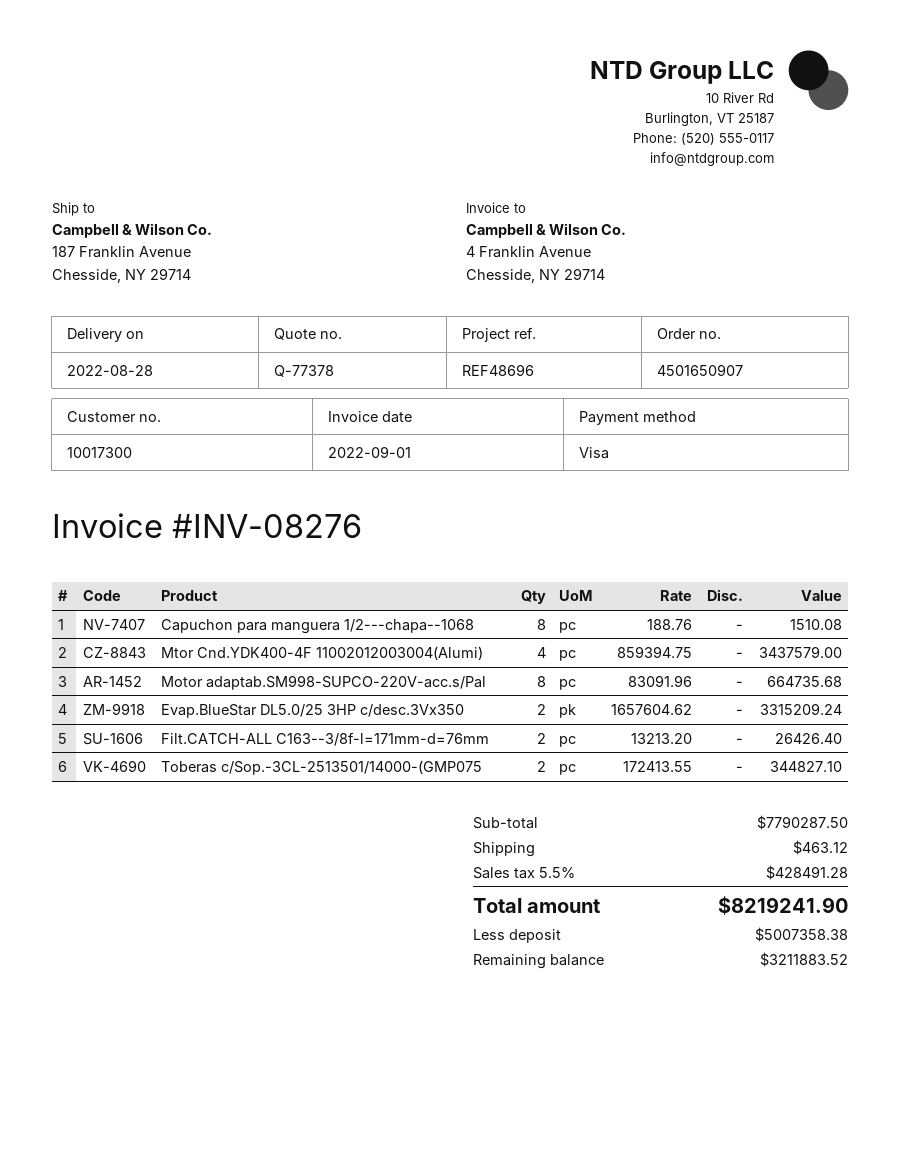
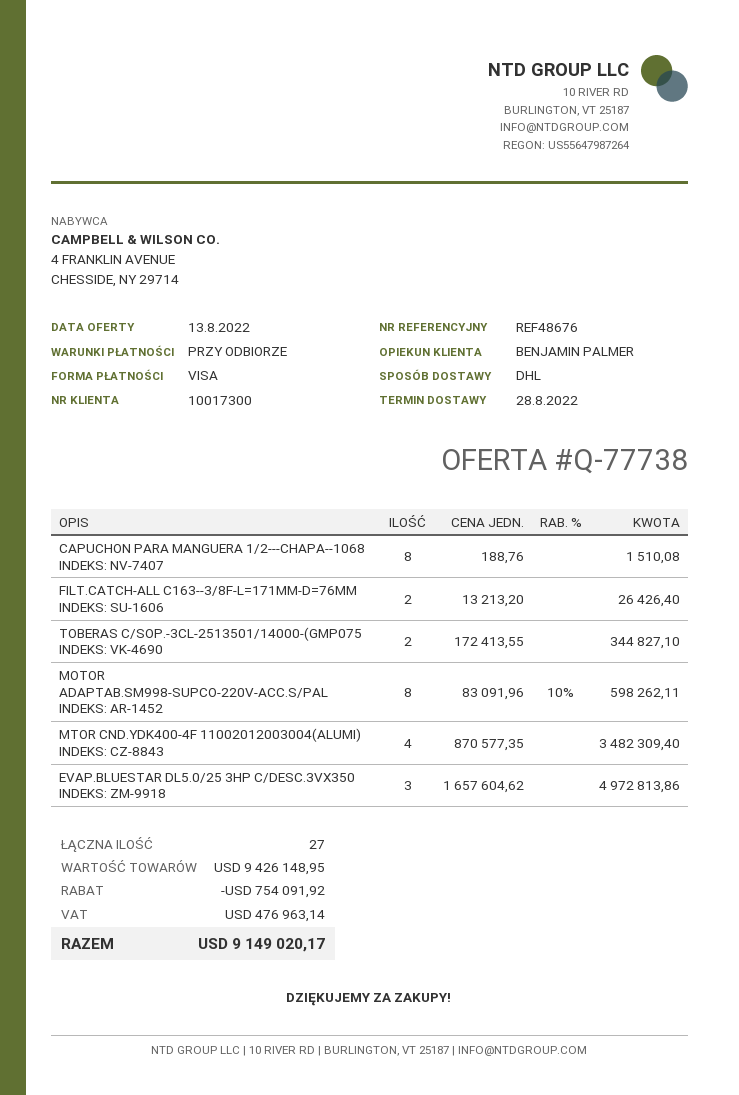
quote number: Q-77378 -> Q-77738
reference: REF48696 -> REF48676
Mtor Cnd.YDK400-4F 11002012003004(Alumi): 4 x 859394.75 = 3437579.00 -> 4 x 870577.35 = 3482309.40
Motor adaptab.SM998-SUPCO-220V-acc.s/Pal: 8 x 83091.96 = 664735.68 -> 8 x 83091.96 - 10% = 598262.11
Evap.BlueStar DL5.0/25 3HP c/desc.3Vx350: 2 x 1657604.62 = 3315209.24 -> 3 x 1657604.62 = 4972813.86
subtotal: 7790287.50 -> 9426148.95
discount: none -> 754091.92
shipping: 463.12 -> none
tax: 428491.28 -> 476963.14
total: 8219241.90 -> 9149020.17

